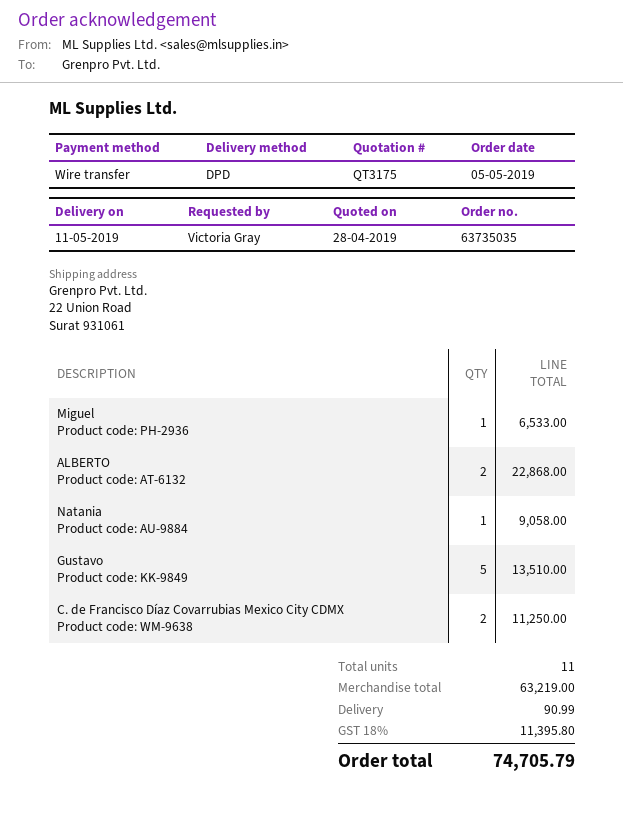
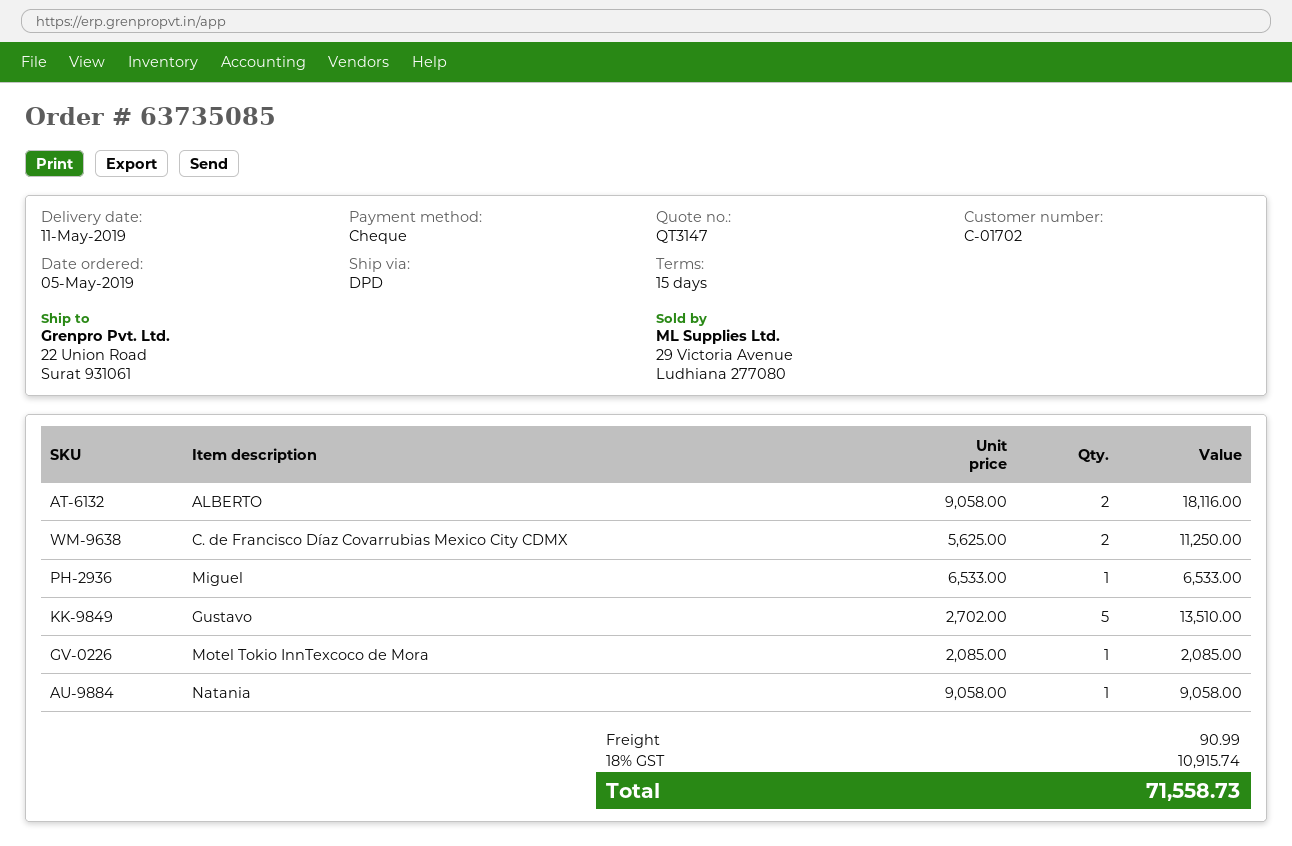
quote number: QT3175 -> QT3147
order number: 63735035 -> 63735085
payment method: bank transfer -> cheque
ALBERTO: 2 for 22868.00 -> 2 for 18116.00
Motel Tokio InnTexcoco de Mora: none -> 1 for 2085.00
tax: 18% = 11395.80 -> 18% = 10915.74
total: 74705.79 -> 71558.73

